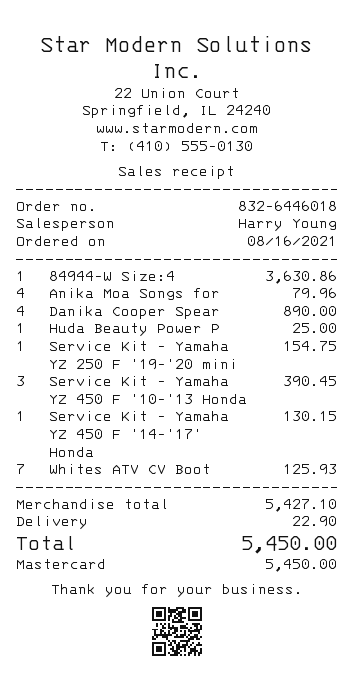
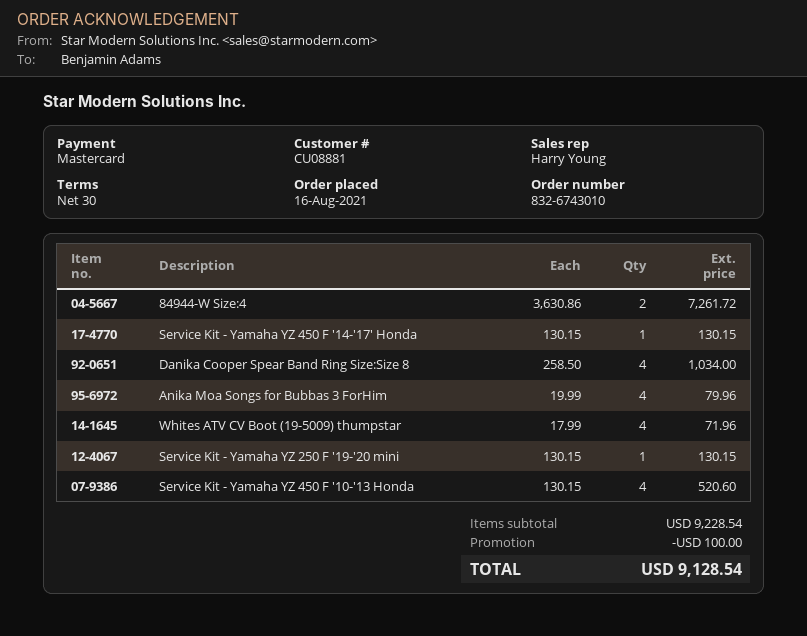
order number: 832-6446018 -> 832-6743010
84944-W Size:4: 1 for 3630.86 -> 2 for 7261.72
Danika Cooper Spear: 4 for 890.00 -> 4 for 1034.00
Huda Beauty Power P: 1 for 25.00 -> none
Service Kit - Yamaha YZ 250 F '19-'20 mini: 1 for 154.75 -> 1 for 130.15
Service Kit - Yamaha YZ 450 F '10-'13 Honda: 3 for 390.45 -> 4 for 520.60
Whites ATV CV Boot: 7 for 125.93 -> 4 for 71.96
subtotal: 5427.10 -> 9228.54
discount: none -> 100.00
shipping: 22.90 -> none
total: 5450.00 -> 9128.54

